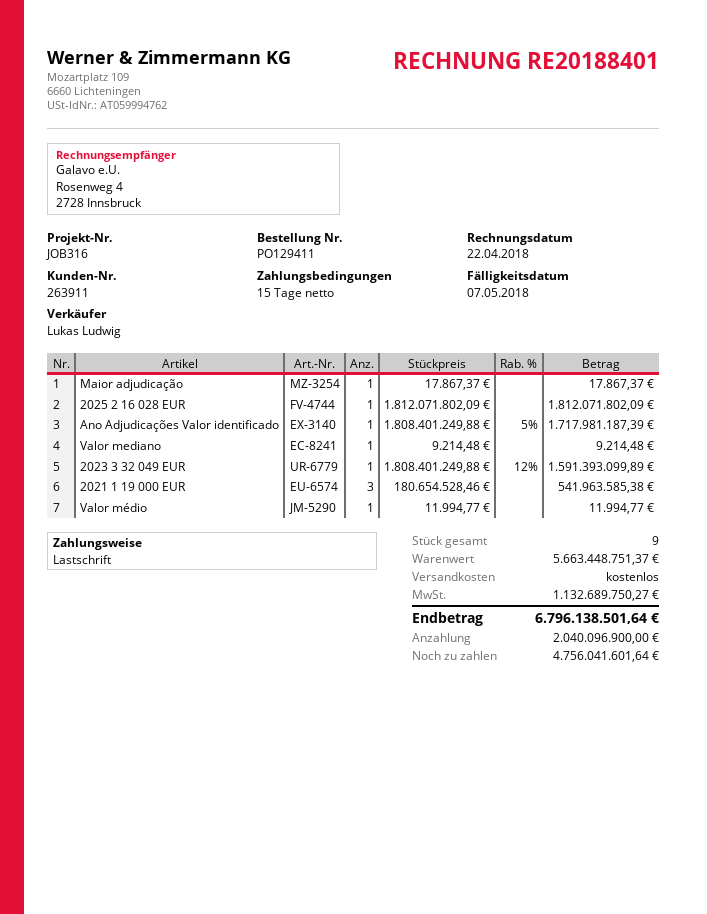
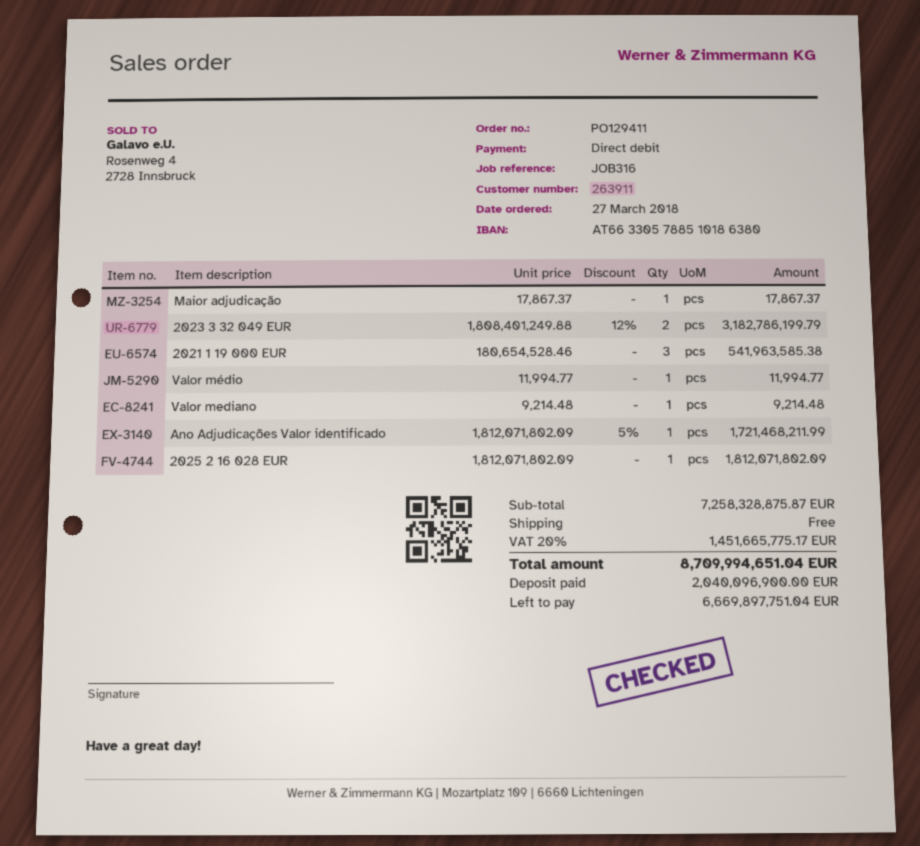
Ano Adjudicações Valor identificado: 1 x 1808401249.88 - 5% = 1717981187.39 -> 1 x 1812071802.09 - 5% = 1721468211.99
2023 3 32 049 EUR: 1 x 1808401249.88 - 12% = 1591393099.89 -> 2 x 1808401249.88 - 12% = 3182786199.79
subtotal: 5663448751.37 -> 7258328875.87
tax: 1132689750.27 -> 1451665775.17
total: 6796138501.64 -> 8709994651.04
balance: 4756041601.64 -> 6669897751.04

